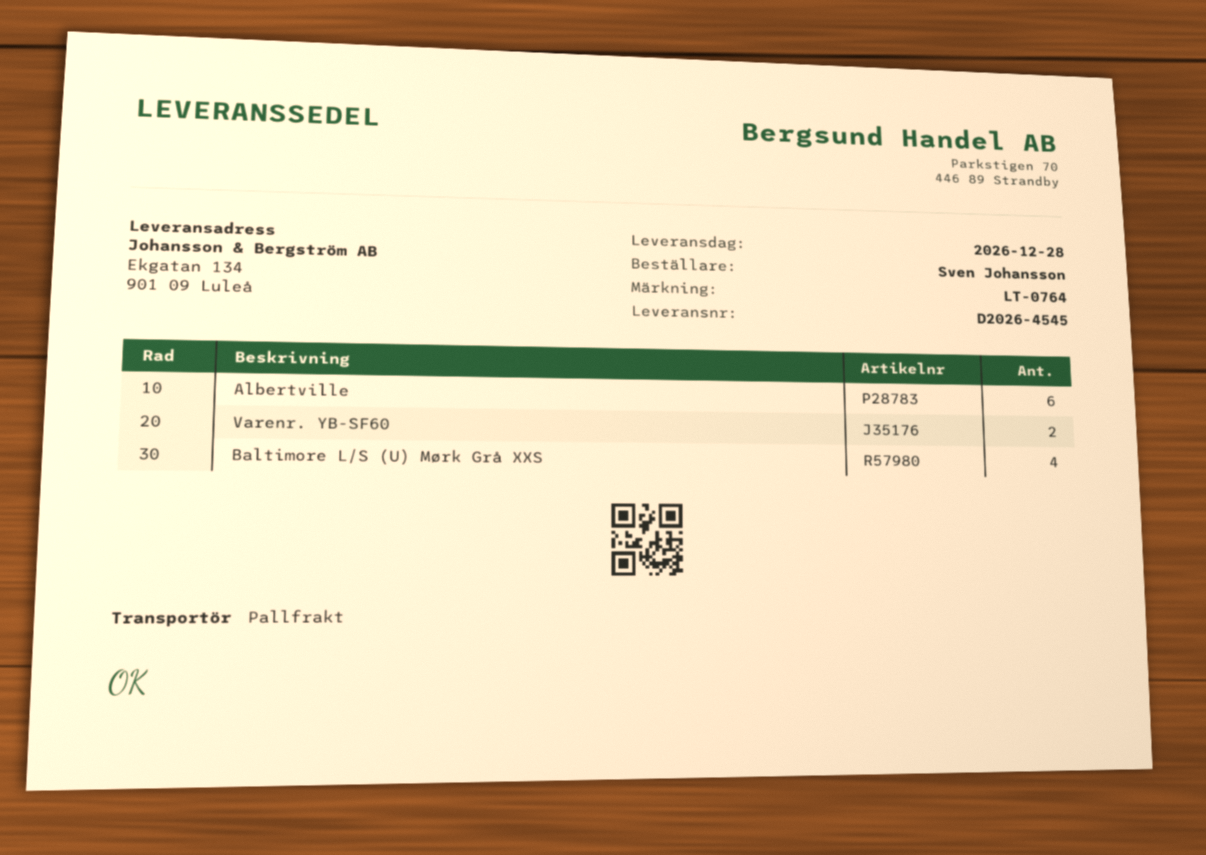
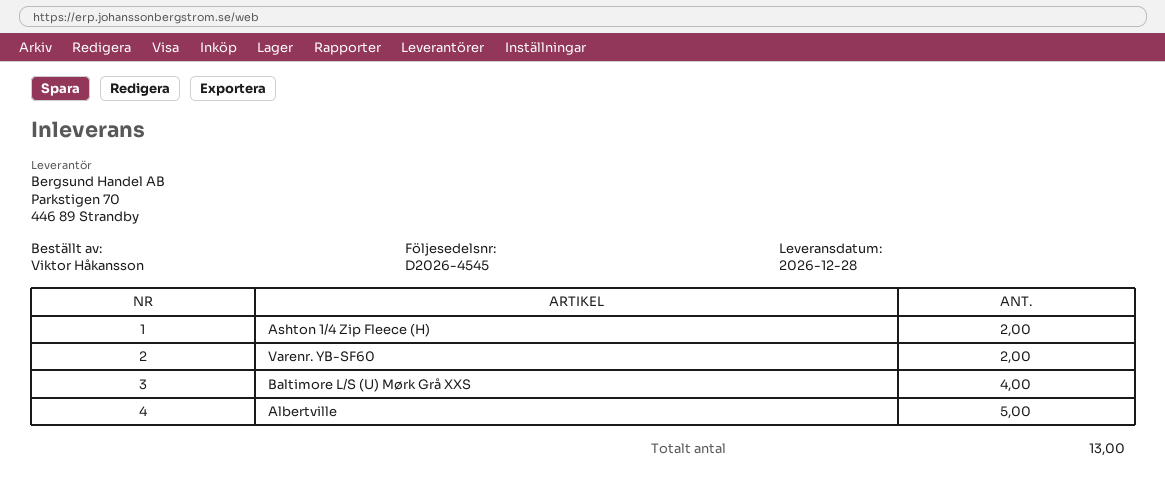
ordered by: Sven Johansson -> Viktor Håkansson
Albertville: 6 -> 5
Ashton 1/4 Zip Fleece (H): none -> 2

